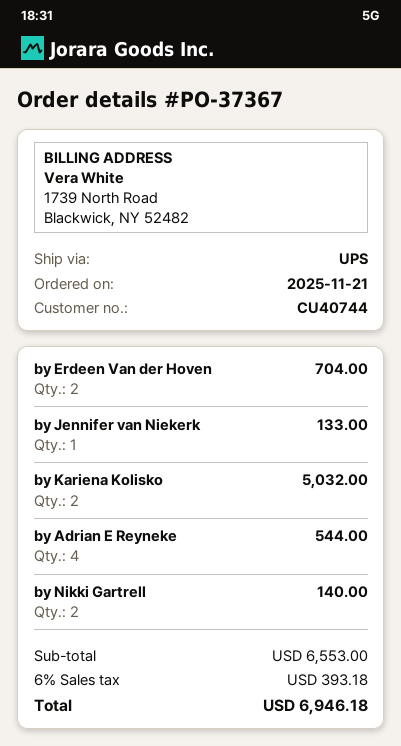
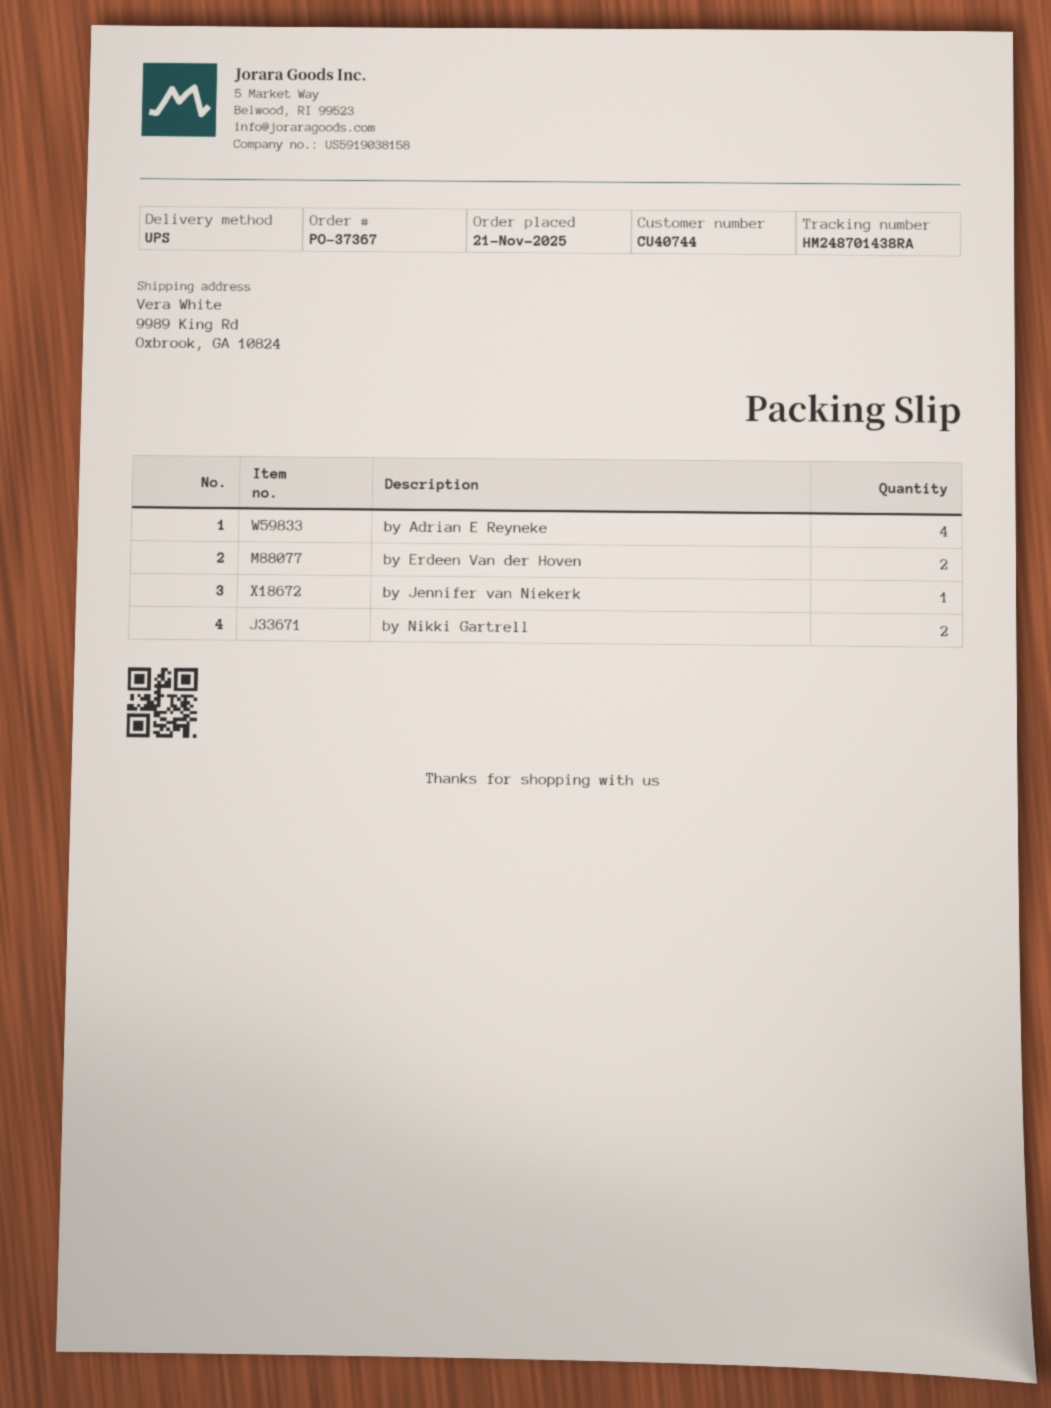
by Kariena Kolisko: 2 -> none

